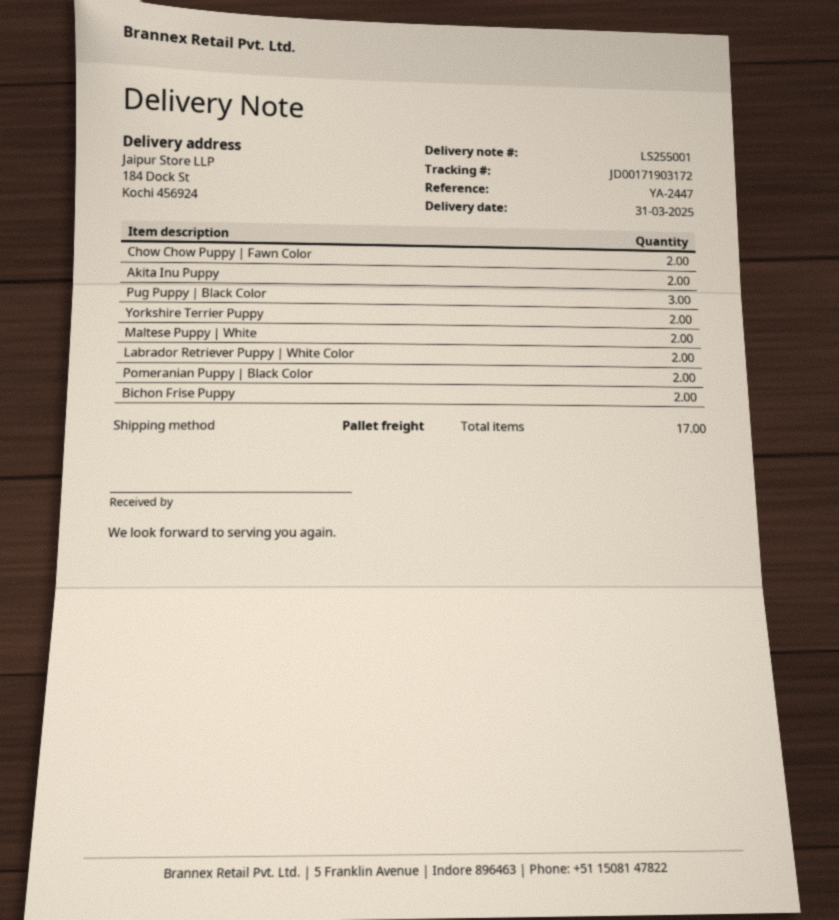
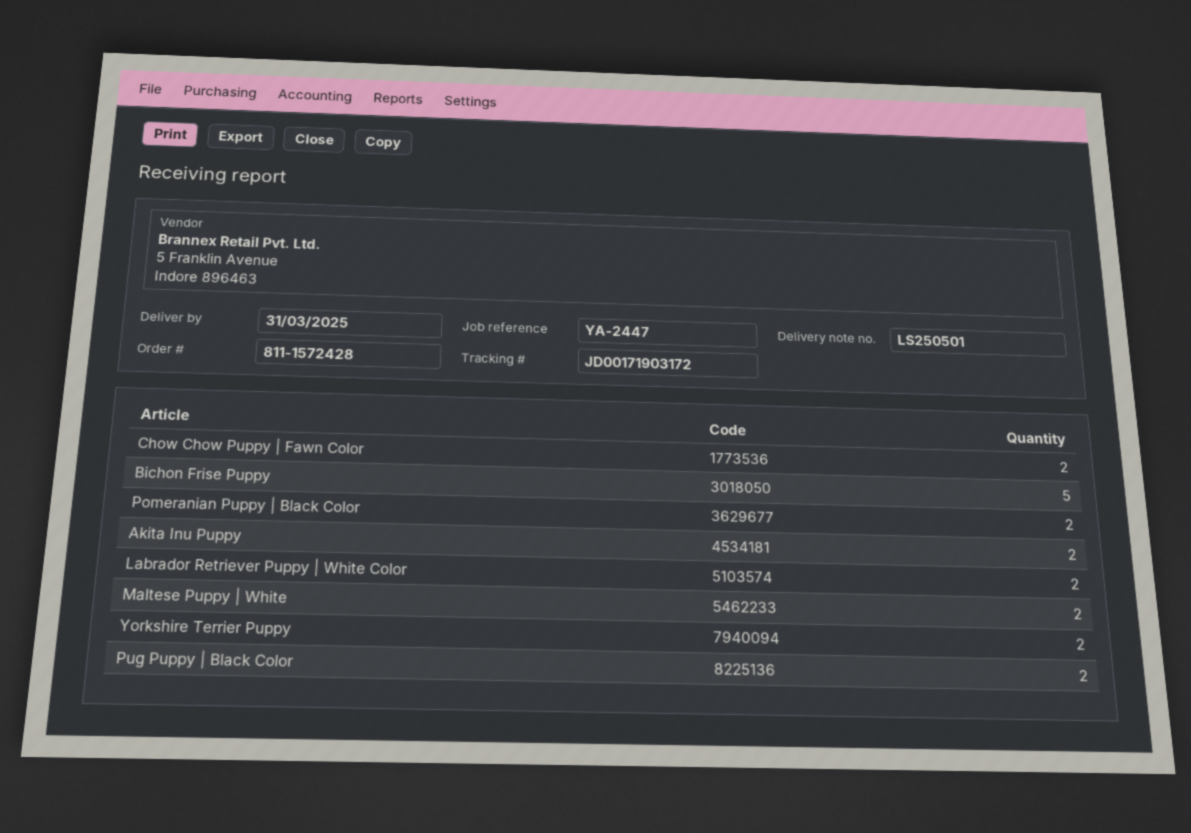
delivery note number: LS255001 -> LS250501
Pug Puppy | Black Color: 3 -> 2
Bichon Frise Puppy: 2 -> 5

